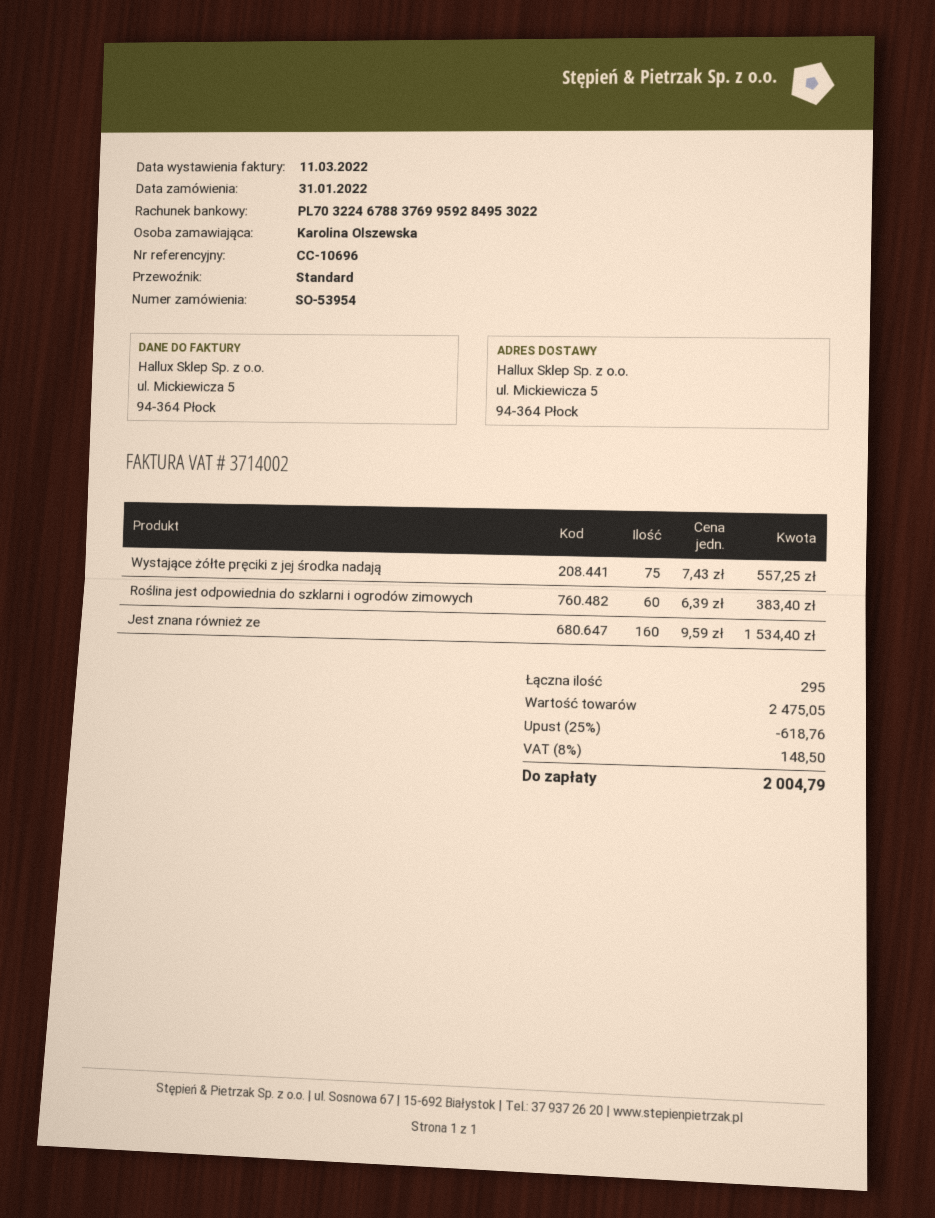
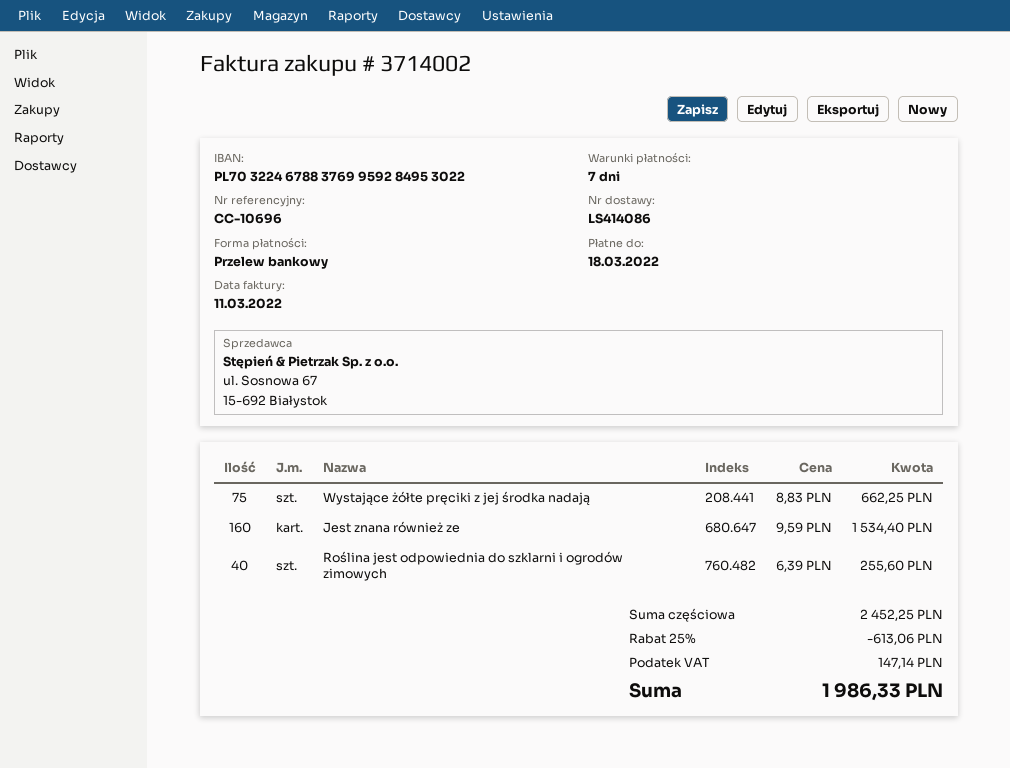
Wystające żółte pręciki z jej środka nadają: 75 x 7.43 = 557.25 -> 75 x 8.83 = 662.25
Roślina jest odpowiednia do szklarni i ogrodów zimowych: 60 x 6.39 = 383.40 -> 40 x 6.39 = 255.60
subtotal: 2475.05 -> 2452.25
discount: 25% = 618.76 -> 25% = 613.06
tax: 148.50 -> 147.14
total: 2004.79 -> 1986.33

